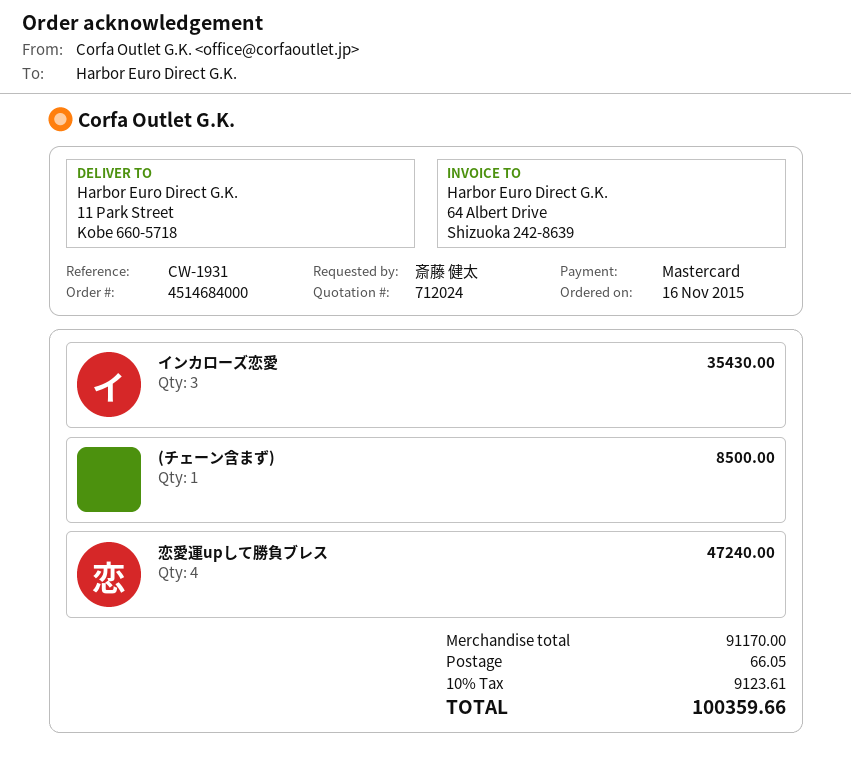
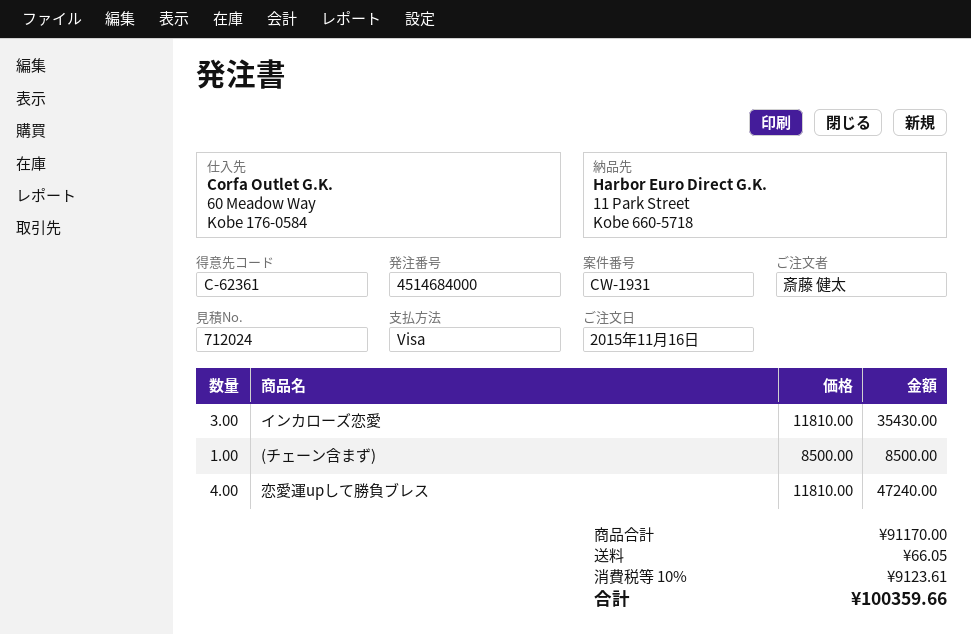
payment method: Mastercard -> Visa

